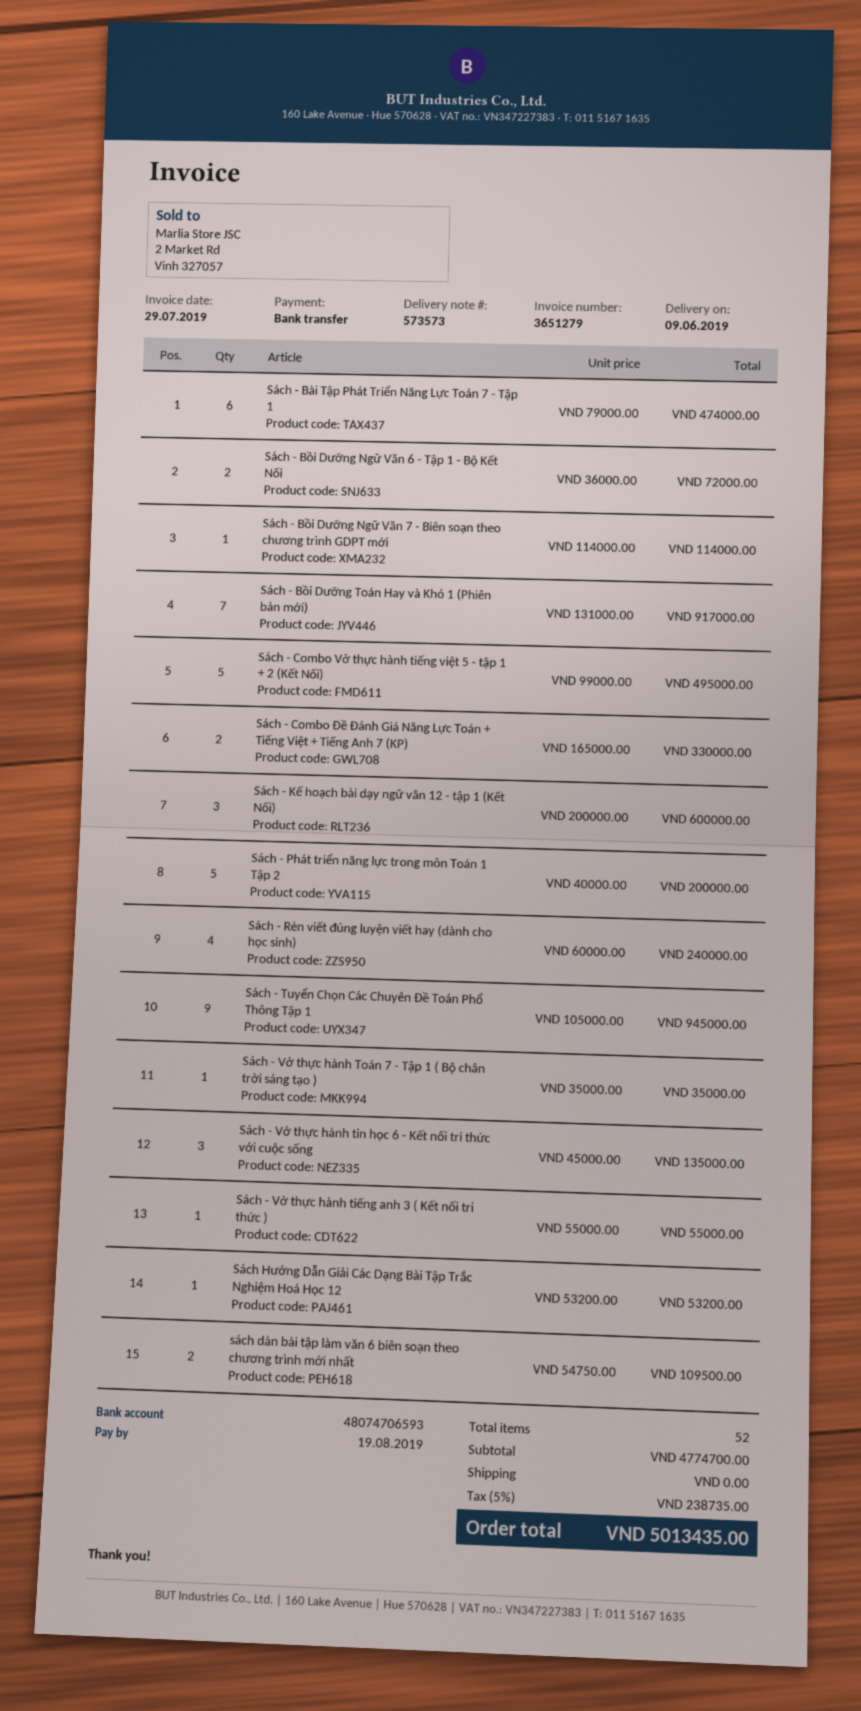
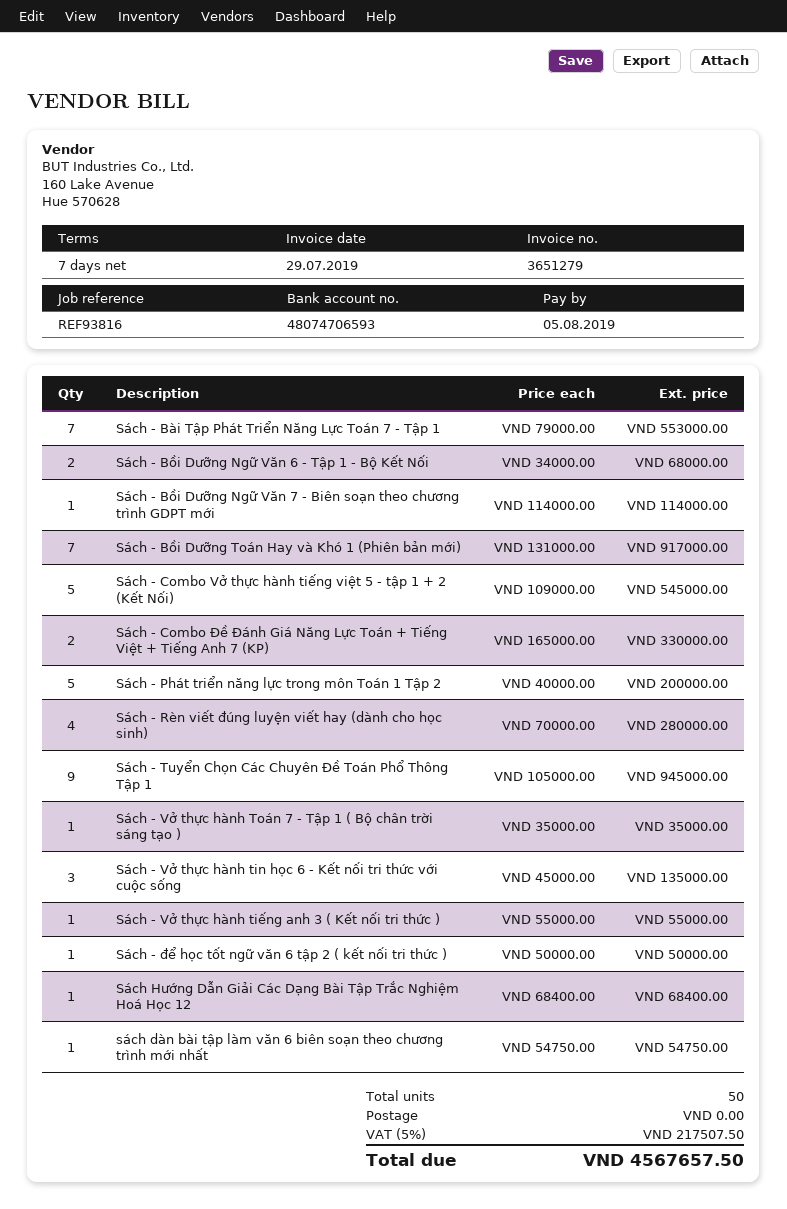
due date: 2019-08-19 -> 2019-08-05
Sách - Bài Tập Phát Triển Năng Lực Toán 7 - Tập 1: 6 x 79000.00 = 474000.00 -> 7 x 79000.00 = 553000.00
Sách - Bồi Dưỡng Ngữ Văn 6 - Tập 1 - Bộ Kết Nối: 2 x 36000.00 = 72000.00 -> 2 x 34000.00 = 68000.00
Sách - Combo Vở thực hành tiếng việt 5 - tập 1 + 2 (Kết Nối): 5 x 99000.00 = 495000.00 -> 5 x 109000.00 = 545000.00
Sách - Kế hoạch bài dạy ngữ văn 12 - tập 1 (Kết Nối): 3 x 200000.00 = 600000.00 -> none
Sách - Rèn viết đúng luyện viết hay (dành cho học sinh): 4 x 60000.00 = 240000.00 -> 4 x 70000.00 = 280000.00
Sách Hướng Dẫn Giải Các Dạng Bài Tập Trắc Nghiệm Hoá Học 12: 1 x 53200.00 = 53200.00 -> 1 x 68400.00 = 68400.00
sách dàn bài tập làm văn 6 biên soạn theo chương trình mới nhất: 2 x 54750.00 = 109500.00 -> 1 x 54750.00 = 54750.00
Sách - để học tốt ngữ văn 6 tập 2 ( kết nối tri thức ): none -> 1 x 50000.00 = 50000.00
total quantity: 52 -> 50
tax: 5% = 238735.00 -> 5% = 217507.50
total: 5013435.00 -> 4567657.50

